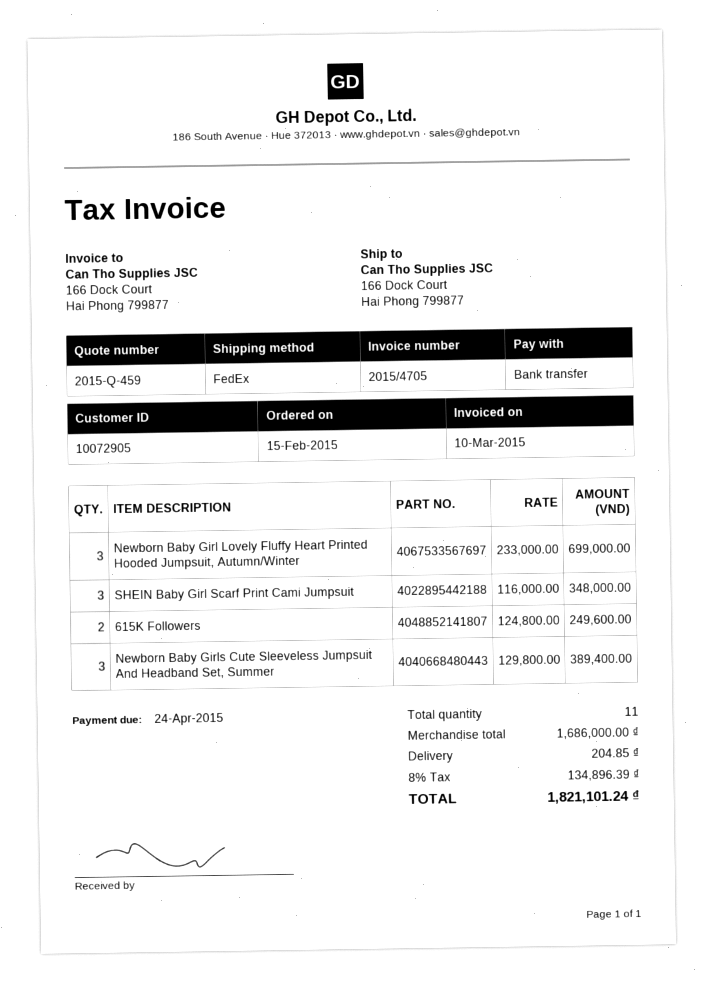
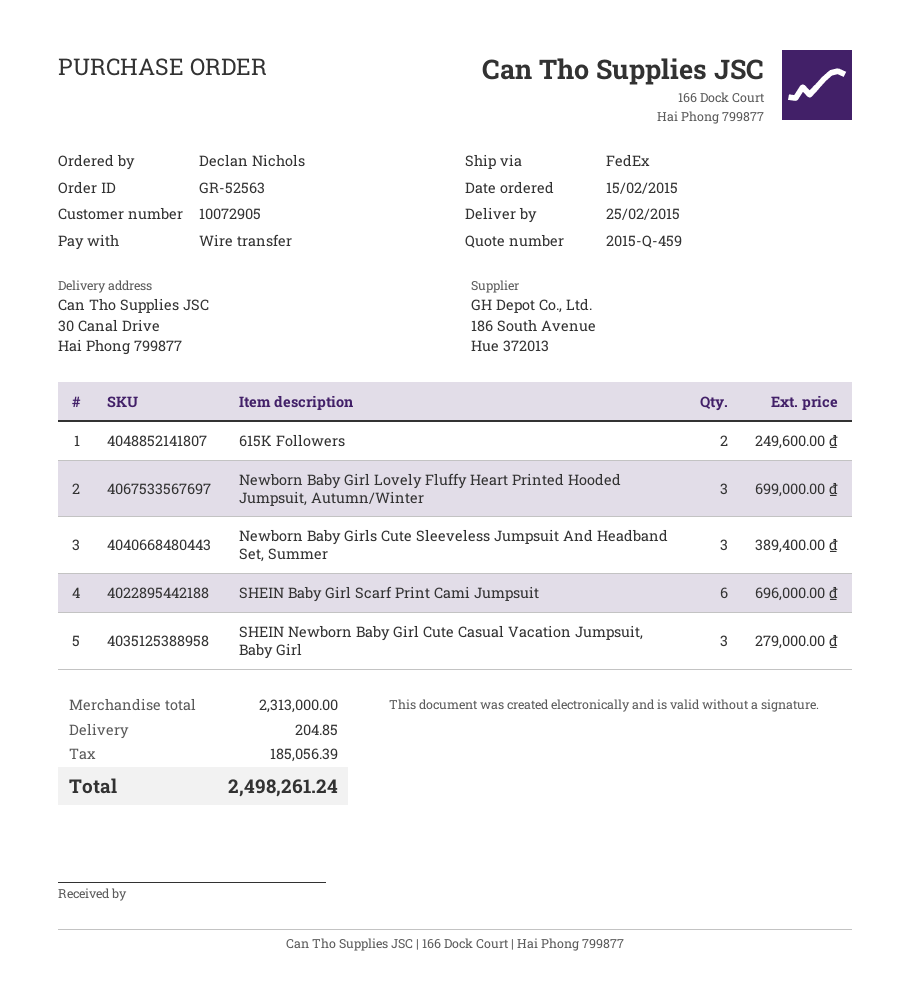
ship to: 166 Dock Court, Hai Phong 799877 -> 30 Canal Drive, Hai Phong 799877
SHEIN Baby Girl Scarf Print Cami Jumpsuit: 3 for 348000.00 -> 6 for 696000.00
SHEIN Newborn Baby Girl Cute Casual Vacation Jumpsuit, Baby Girl: none -> 3 for 279000.00
subtotal: 1686000.00 -> 2313000.00
tax: 134896.39 -> 185056.39
total: 1821101.24 -> 2498261.24

